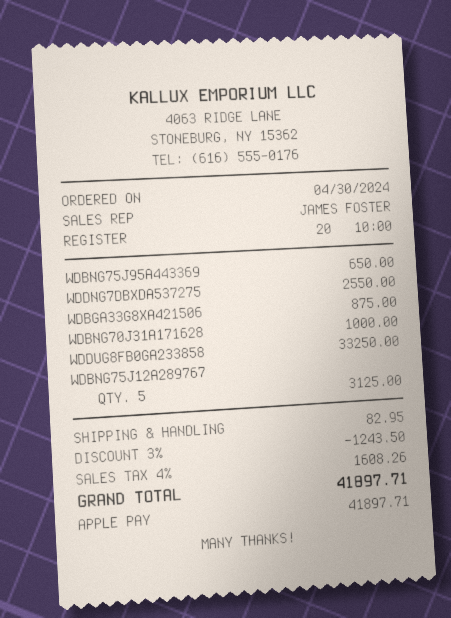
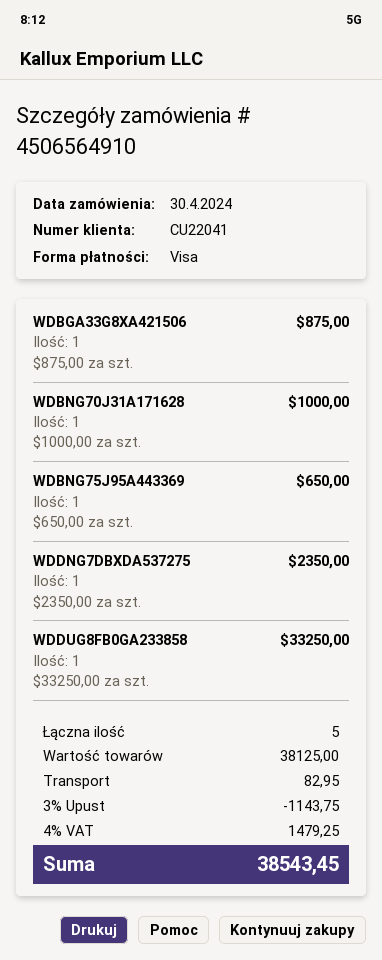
payment method: Apple Pay -> Visa
WDDNG7DBXDA537275: 1 for 2550.00 -> 1 for 2350.00
WDBNG75J12A289767: 5 for 3125.00 -> none
discount: 3% = 1243.50 -> 3% = 1143.75
tax: 4% = 1608.26 -> 4% = 1479.25
total: 41897.71 -> 38543.45

